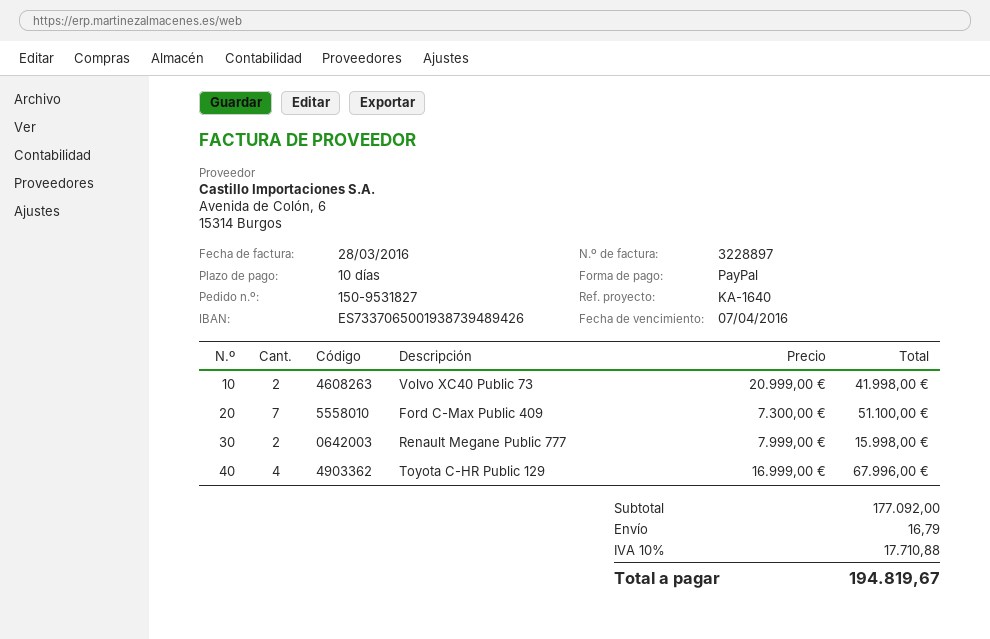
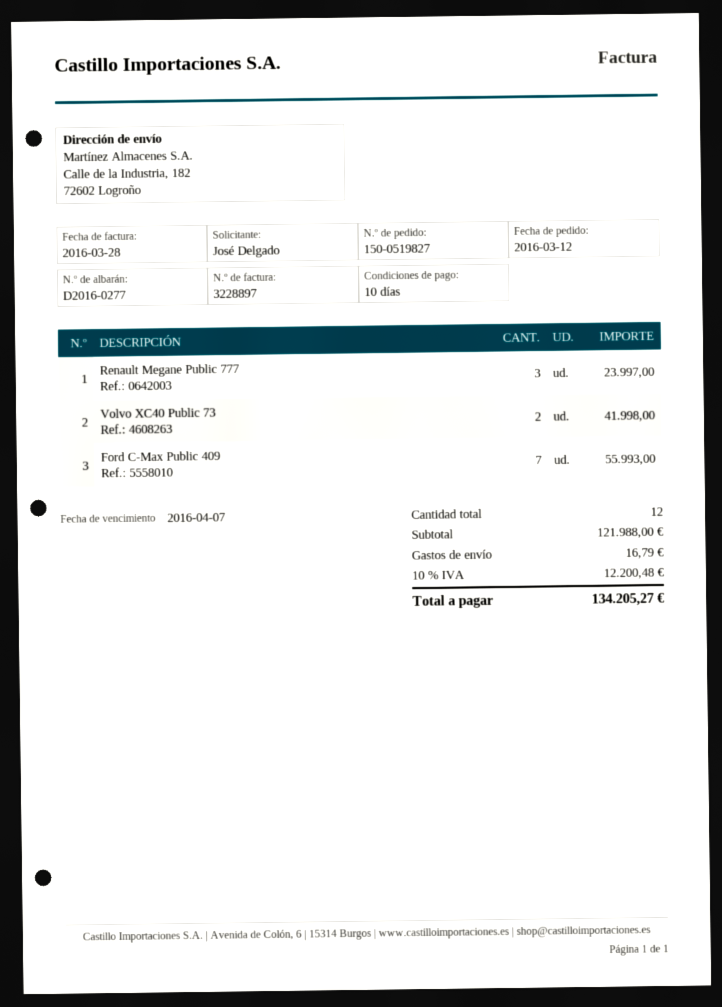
order number: 150-9531827 -> 150-0519827
Ford C-Max Public 409: 7 for 51100.00 -> 7 for 55993.00
Renault Megane Public 777: 2 for 15998.00 -> 3 for 23997.00
Toyota C-HR Public 129: 4 for 67996.00 -> none
subtotal: 177092.00 -> 121988.00
tax: 10% = 17710.88 -> 10% = 12200.48
total: 194819.67 -> 134205.27

